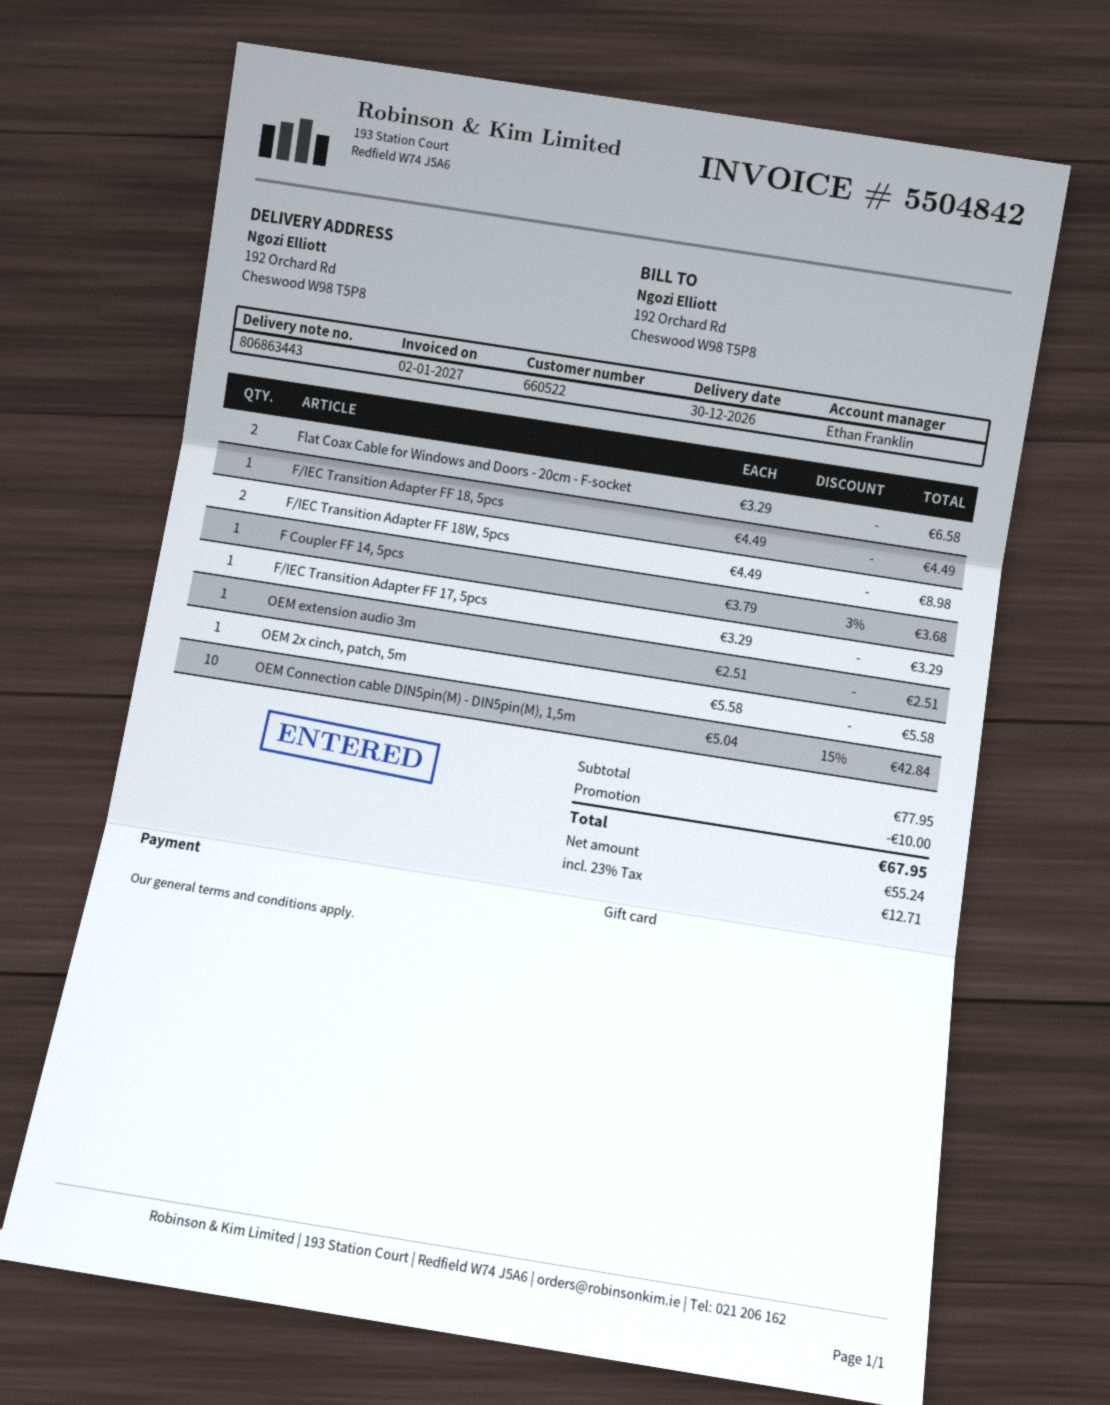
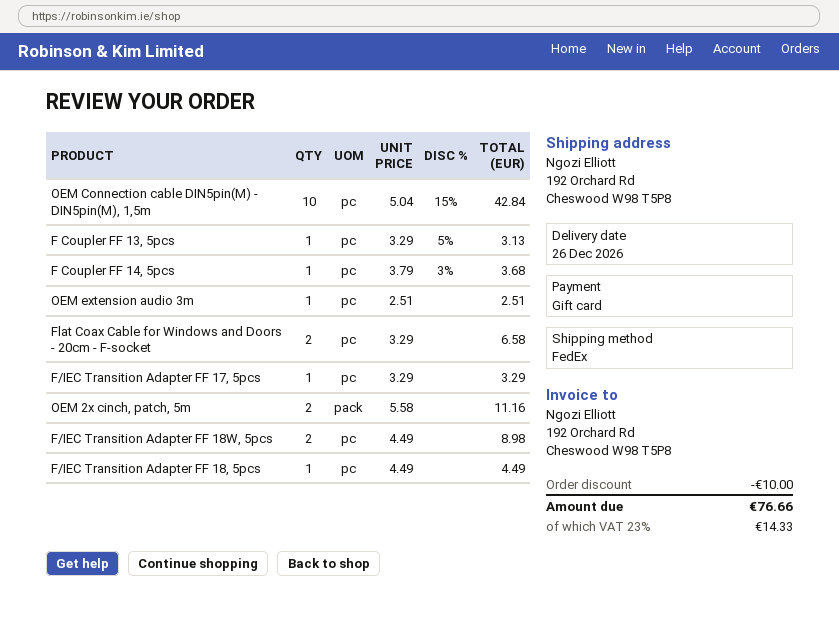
delivery date: 2026-12-30 -> 2026-12-26
OEM 2x cinch, patch, 5m: 1 x 5.58 = 5.58 -> 2 x 5.58 = 11.16
F Coupler FF 13, 5pcs: none -> 1 x 3.29 - 5% = 3.13
tax: 23% = 12.71 -> 23% = 14.33
total: 67.95 -> 76.66

